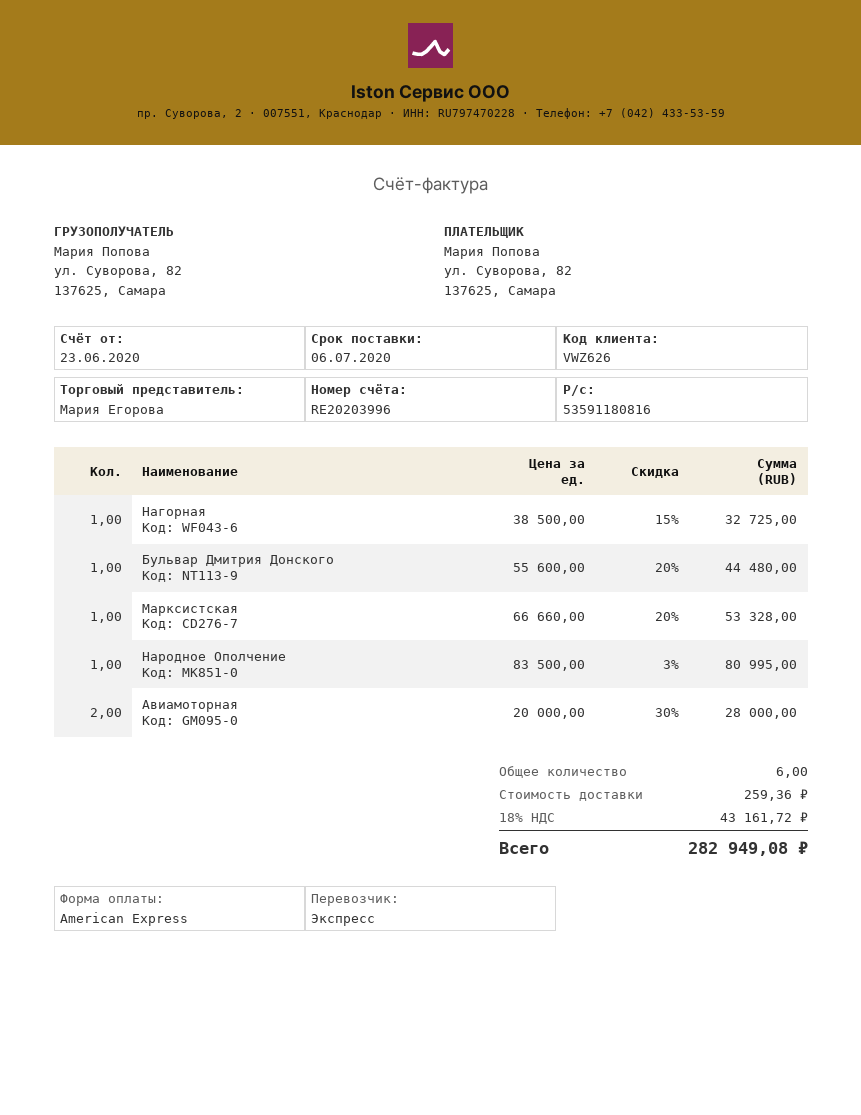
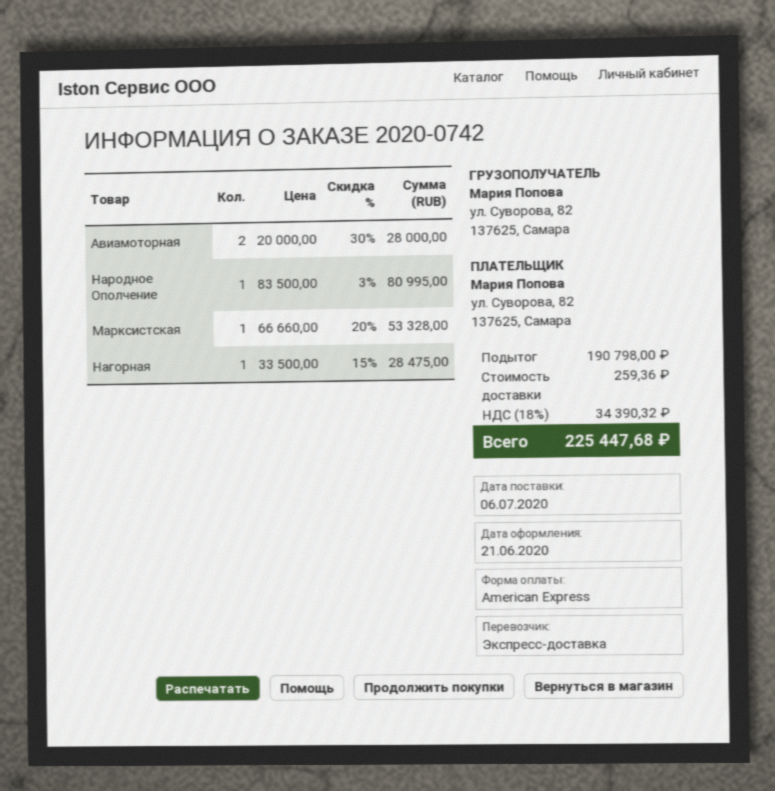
Нагорная: 1 x 38500.00 - 15% = 32725.00 -> 1 x 33500.00 - 15% = 28475.00
Бульвар Дмитрия Донского: 1 x 55600.00 - 20% = 44480.00 -> none
tax: 18% = 43161.72 -> 18% = 34390.32
total: 282949.08 -> 225447.68

